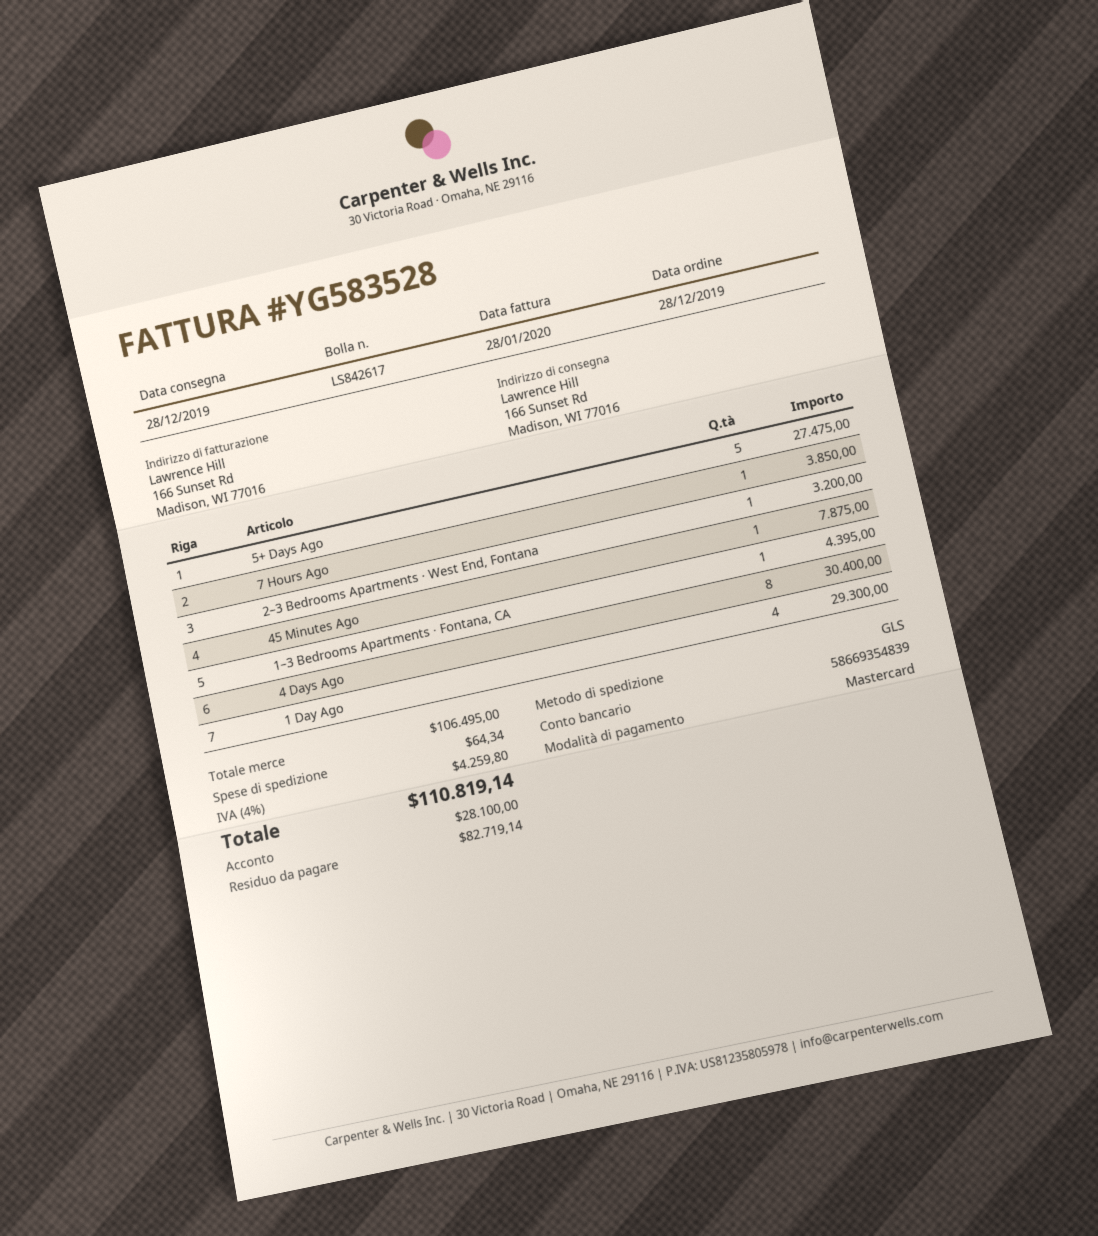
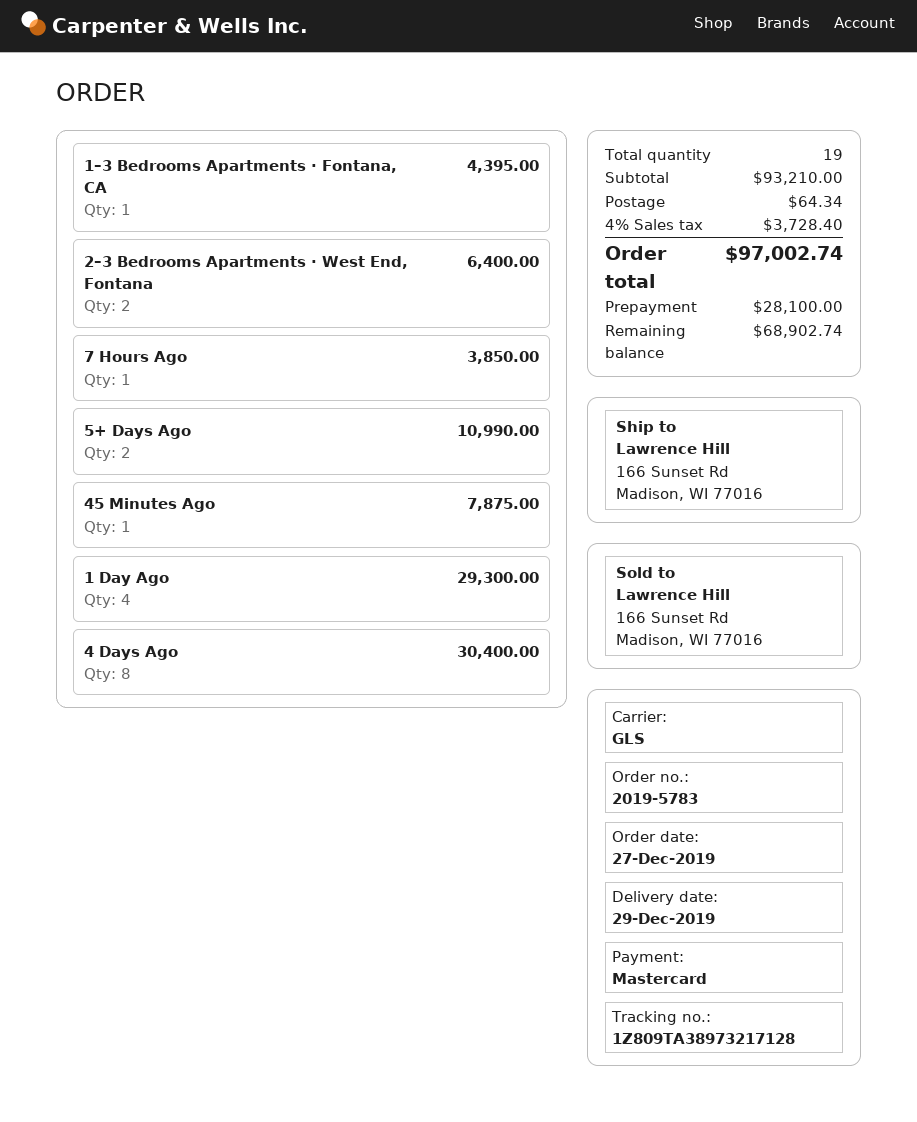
order date: 2019-12-28 -> 2019-12-27
delivery date: 2019-12-28 -> 2019-12-29
5+ Days Ago: 5 for 27475.00 -> 2 for 10990.00
2–3 Bedrooms Apartments · West End, Fontana: 1 for 3200.00 -> 2 for 6400.00
subtotal: 106495.00 -> 93210.00
tax: 4% = 4259.80 -> 4% = 3728.40
total: 110819.14 -> 97002.74
balance: 82719.14 -> 68902.74

